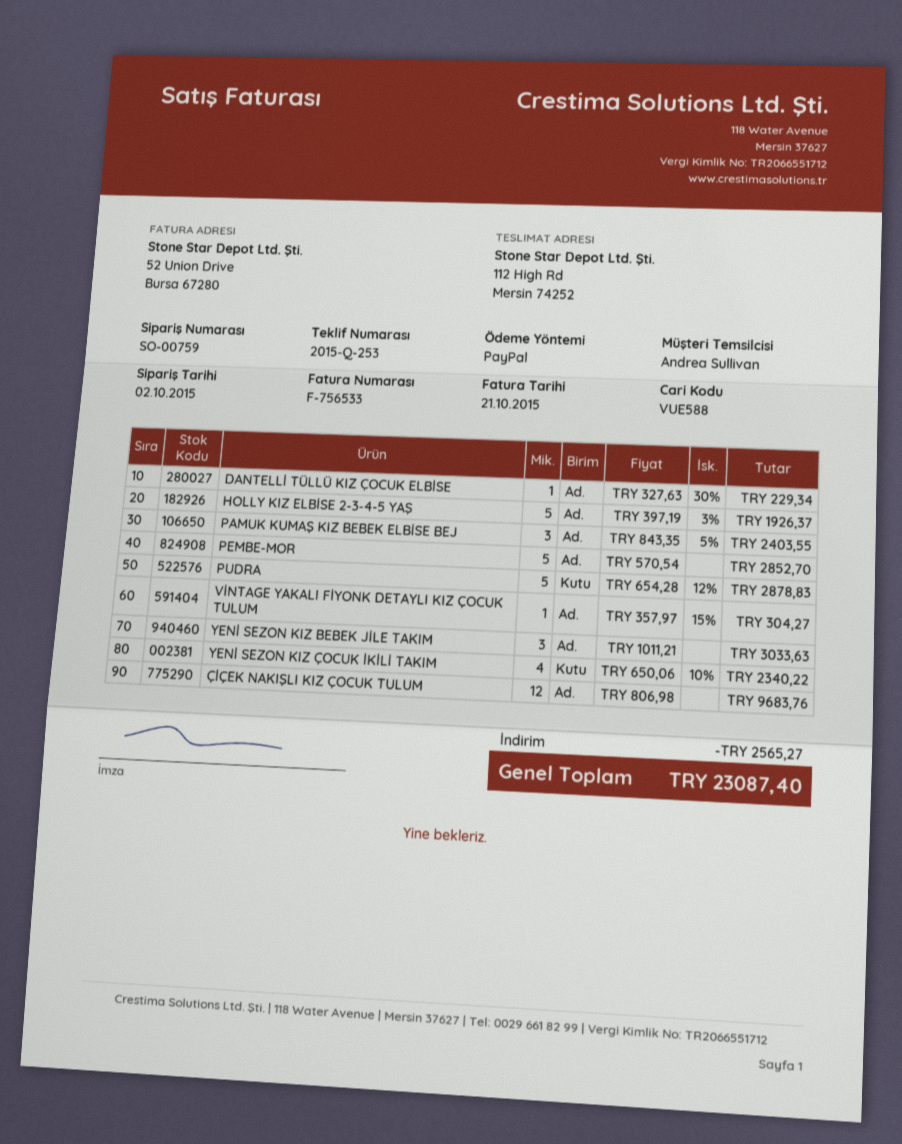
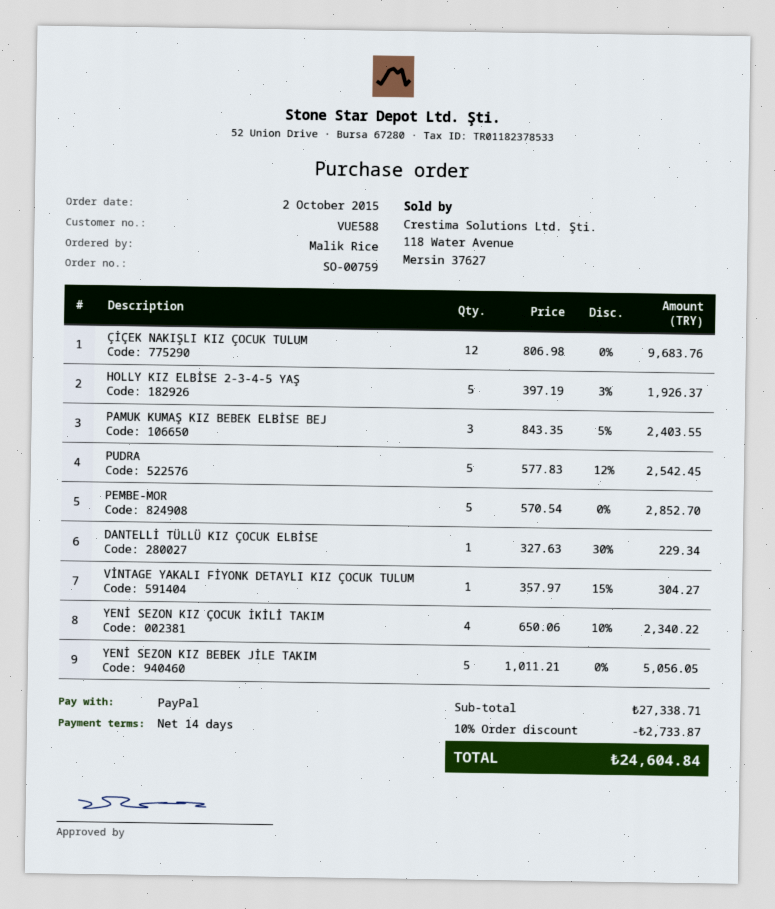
PUDRA: 5 x 654.28 - 12% = 2878.83 -> 5 x 577.83 - 12% = 2542.45
YENİ SEZON KIZ BEBEK JİLE TAKIM: 3 x 1011.21 = 3033.63 -> 5 x 1011.21 = 5056.05
discount: 2565.27 -> 2733.87
total: 23087.40 -> 24604.84

